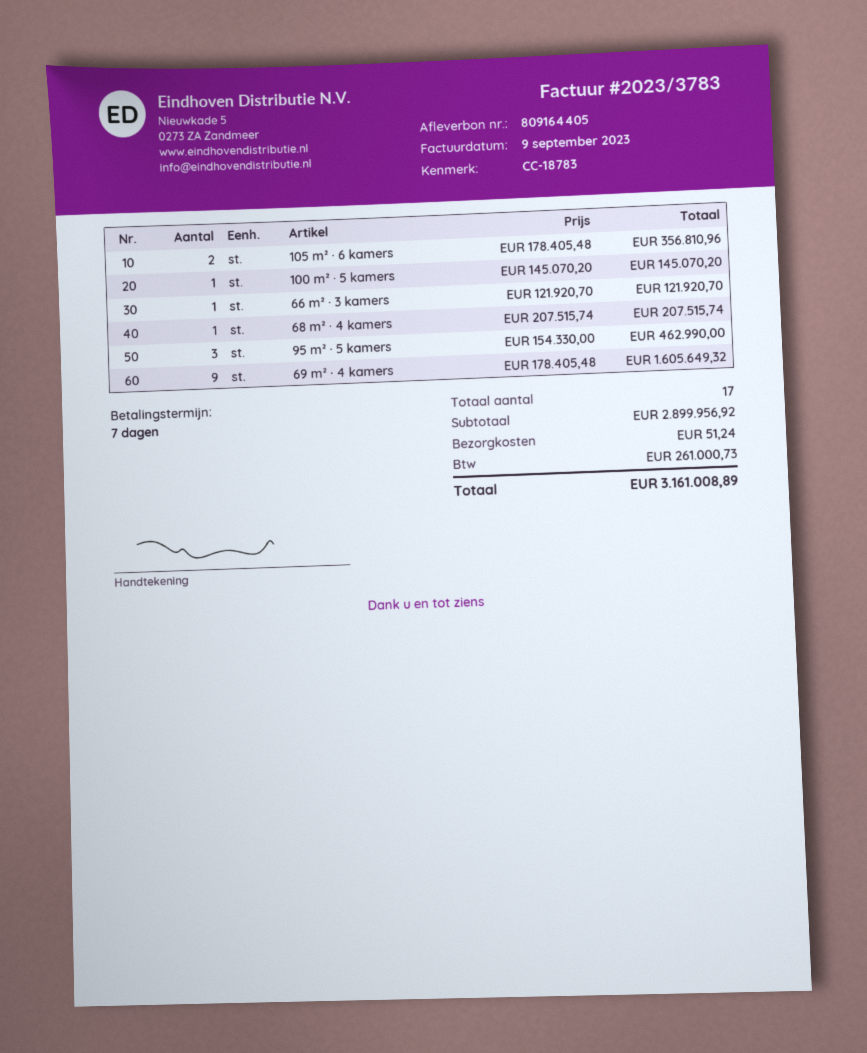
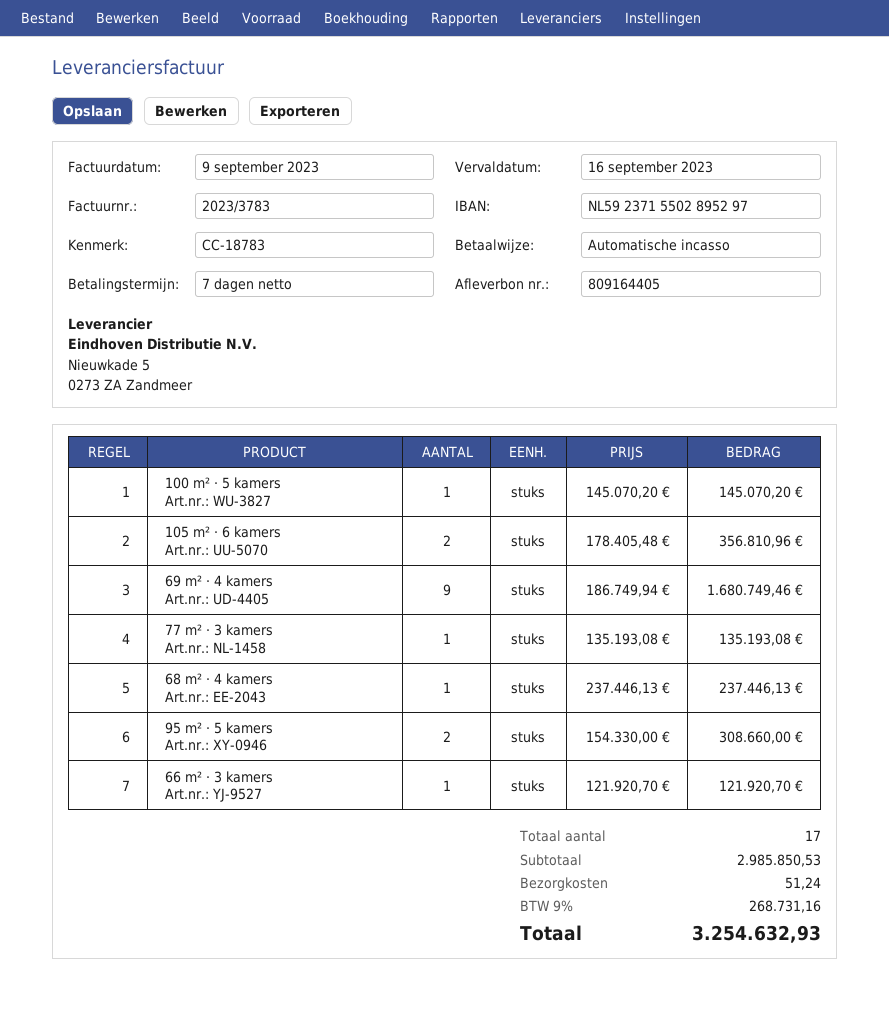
68 m² · 4 kamers: 1 x 207515.74 = 207515.74 -> 1 x 237446.13 = 237446.13
95 m² · 5 kamers: 3 x 154330.00 = 462990.00 -> 2 x 154330.00 = 308660.00
69 m² · 4 kamers: 9 x 178405.48 = 1605649.32 -> 9 x 186749.94 = 1680749.46
77 m² · 3 kamers: none -> 1 x 135193.08 = 135193.08
subtotal: 2899956.92 -> 2985850.53
tax: 261000.73 -> 268731.16
total: 3161008.89 -> 3254632.93

